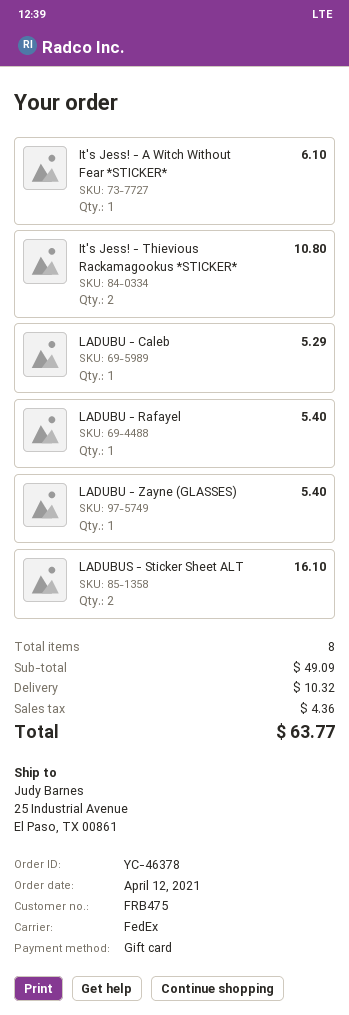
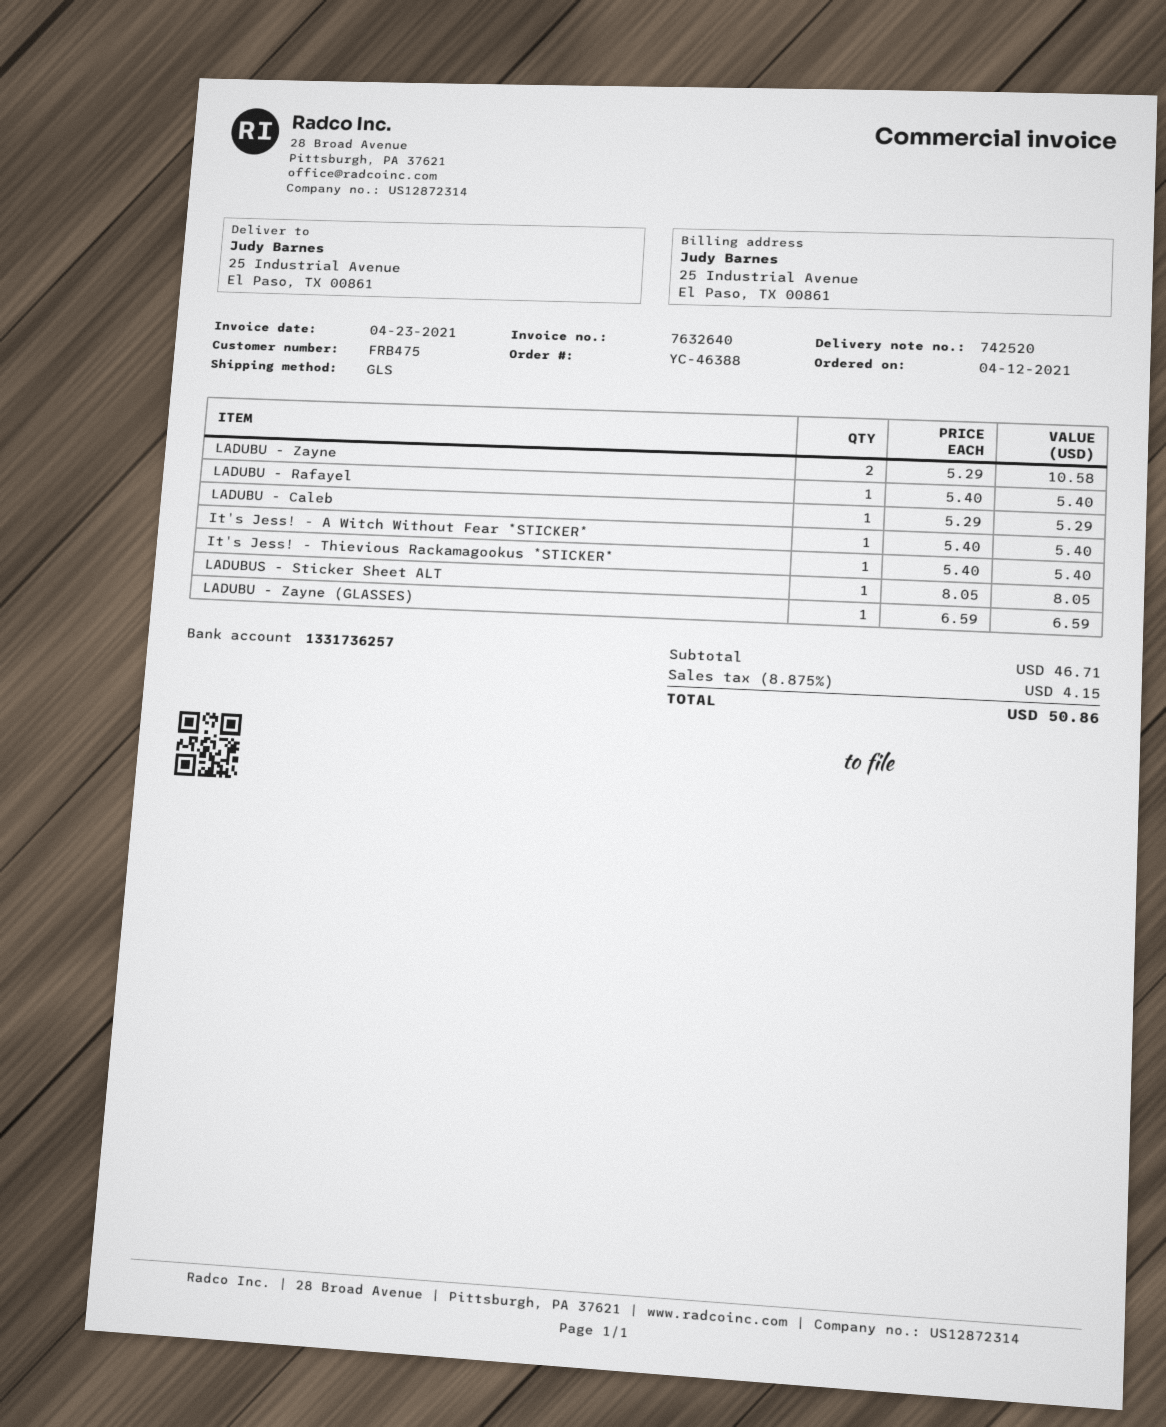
order number: YC-46378 -> YC-46388
shipping method: FedEx -> GLS
It's Jess! - A Witch Without Fear *STICKER*: 1 for 6.10 -> 1 for 5.40
It's Jess! - Thievious Rackamagookus *STICKER*: 2 for 10.80 -> 1 for 5.40
LADUBU - Zayne (GLASSES): 1 for 5.40 -> 1 for 6.59
LADUBUS - Sticker Sheet ALT: 2 for 16.10 -> 1 for 8.05
LADUBU - Zayne: none -> 2 for 10.58
subtotal: 49.09 -> 46.71
shipping: 10.32 -> none
tax: 4.36 -> 4.15
total: 63.77 -> 50.86

